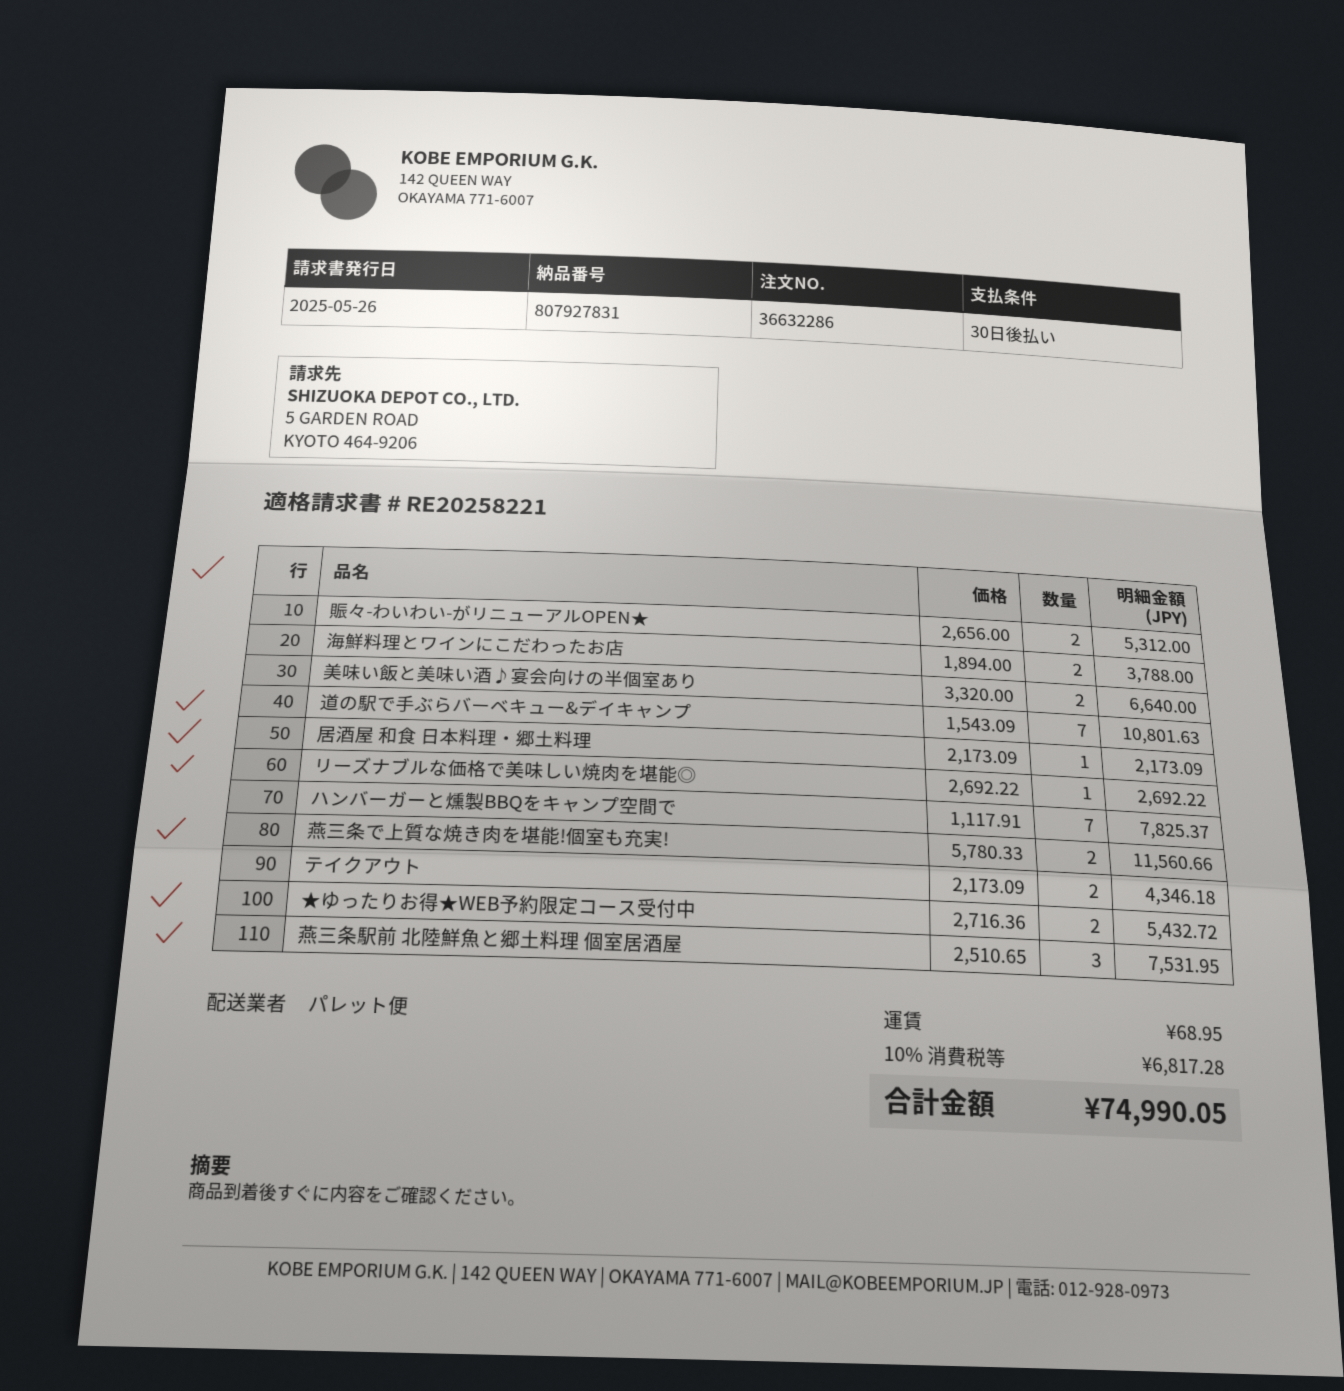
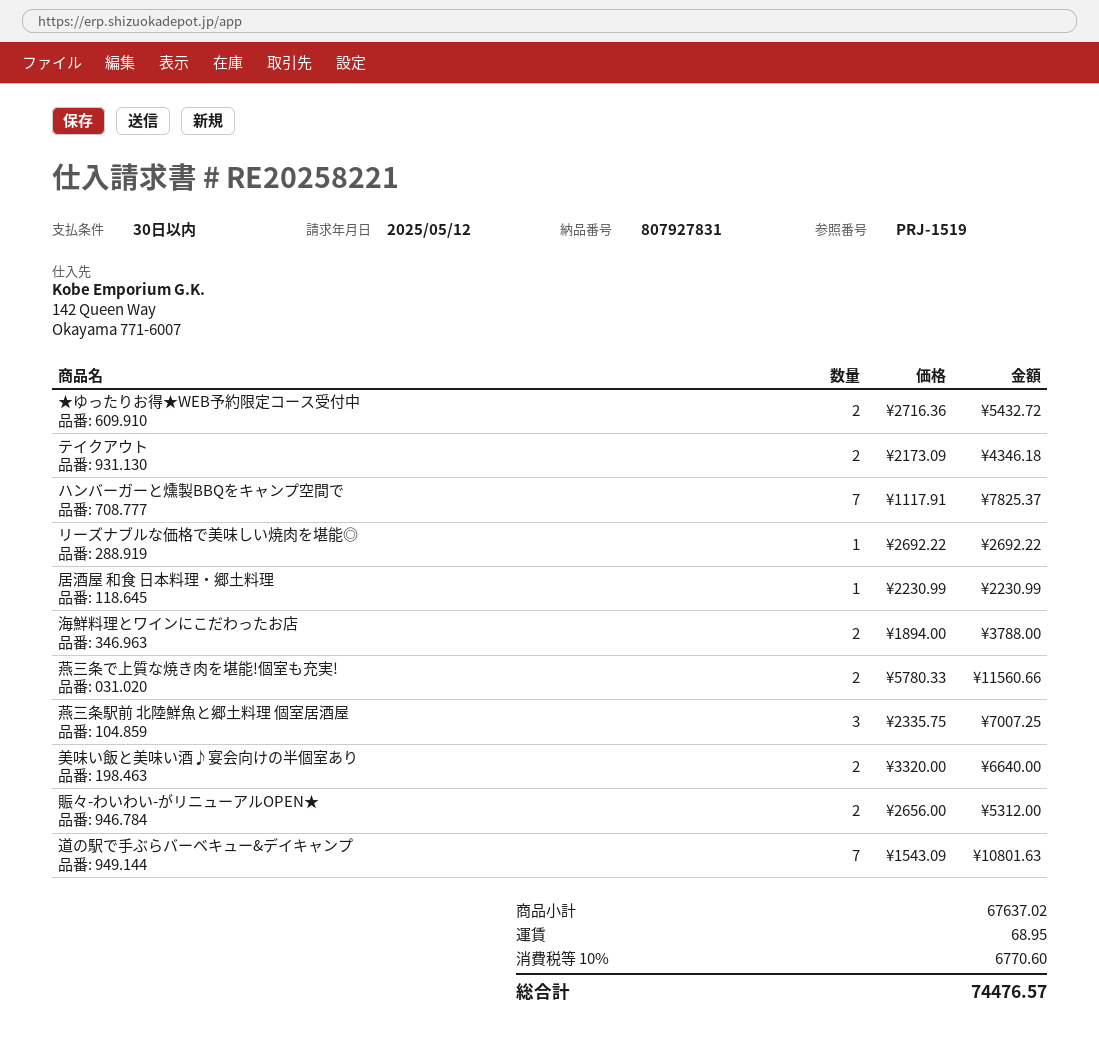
invoice date: 2025-05-26 -> 2025-05-12
居酒屋 和食 日本料理・郷土料理: 1 x 2173.09 = 2173.09 -> 1 x 2230.99 = 2230.99
燕三条駅前 北陸鮮魚と郷土料理 個室居酒屋: 3 x 2510.65 = 7531.95 -> 3 x 2335.75 = 7007.25
tax: 10% = 6817.28 -> 10% = 6770.60
total: 74990.05 -> 74476.57

